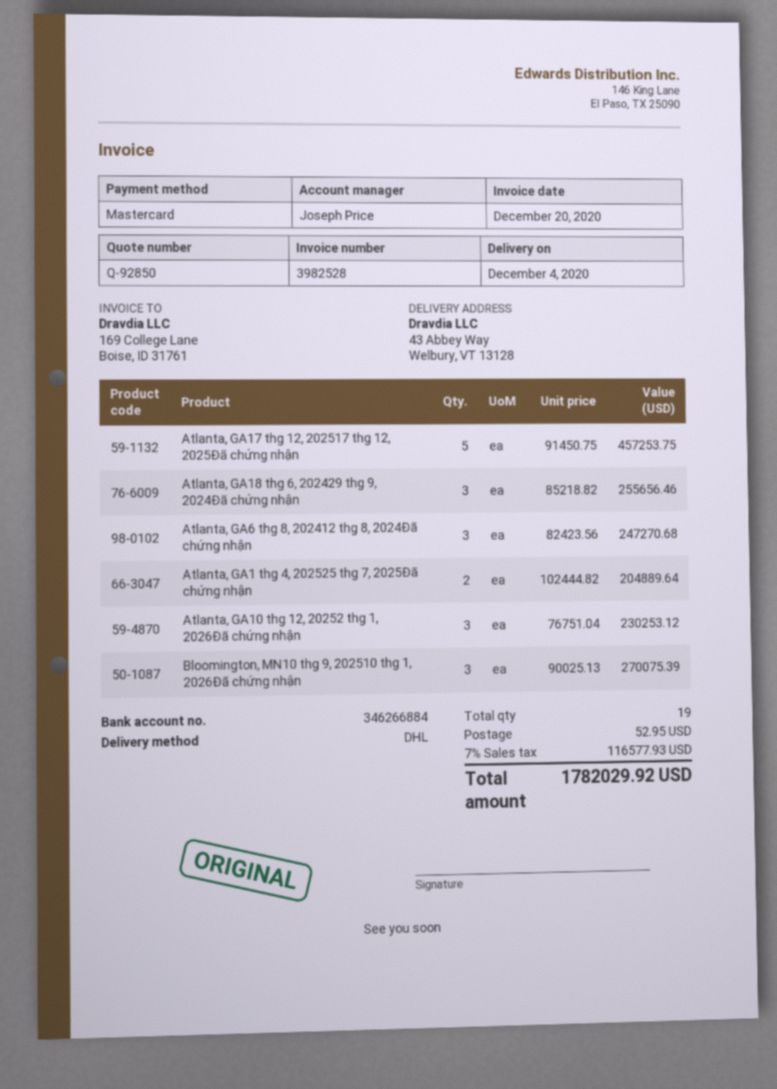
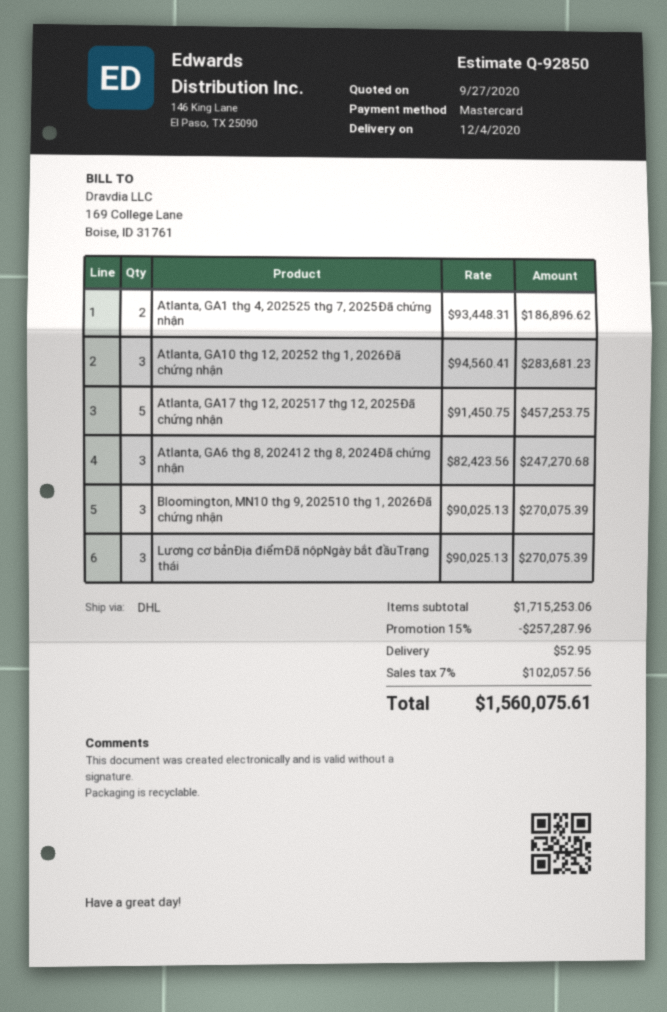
Atlanta, GA18 thg 6, 202429 thg 9, 2024Đã chứng nhận: 3 x 85218.82 = 255656.46 -> none
Atlanta, GA1 thg 4, 202525 thg 7, 2025Đã chứng nhận: 2 x 102444.82 = 204889.64 -> 2 x 93448.31 = 186896.62
Atlanta, GA10 thg 12, 20252 thg 1, 2026Đã chứng nhận: 3 x 76751.04 = 230253.12 -> 3 x 94560.41 = 283681.23
Lương cơ bảnĐịa điểmĐã nộpNgày bắt đầuTrạng thái: none -> 3 x 90025.13 = 270075.39
discount: none -> 15% = 257287.96
tax: 7% = 116577.93 -> 7% = 102057.56
total: 1782029.92 -> 1560075.61

